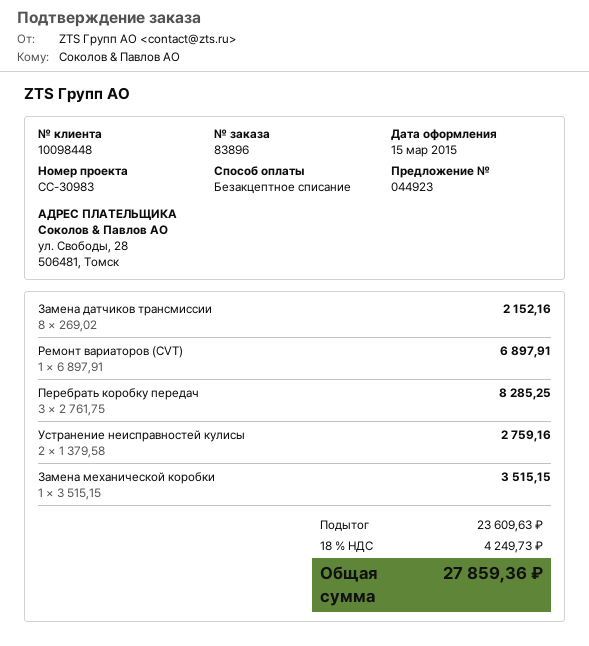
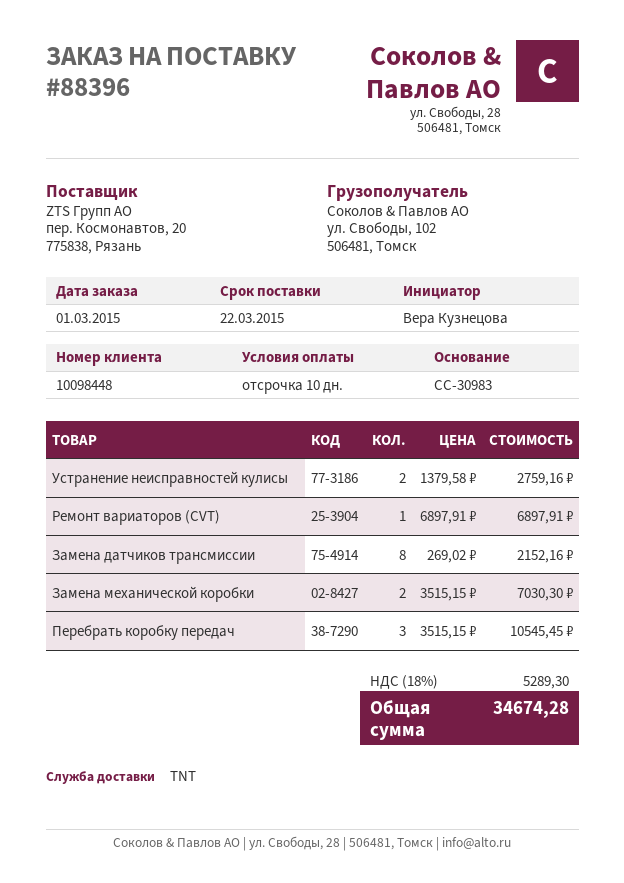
order number: 83896 -> 88396
order date: 2015-03-15 -> 2015-03-01
Перебрать коробку передач: 3 x 2761.75 = 8285.25 -> 3 x 3515.15 = 10545.45
Замена механической коробки: 1 x 3515.15 = 3515.15 -> 2 x 3515.15 = 7030.30
tax: 18% = 4249.73 -> 18% = 5289.30
total: 27859.36 -> 34674.28

